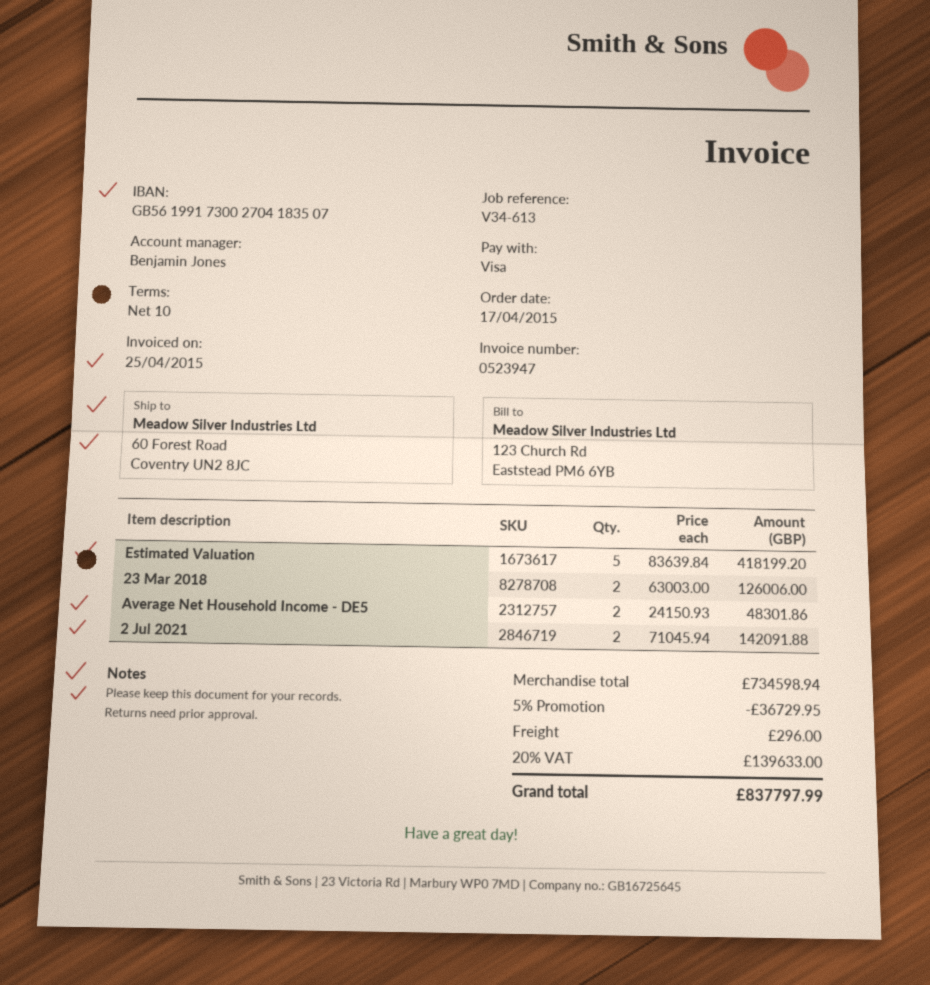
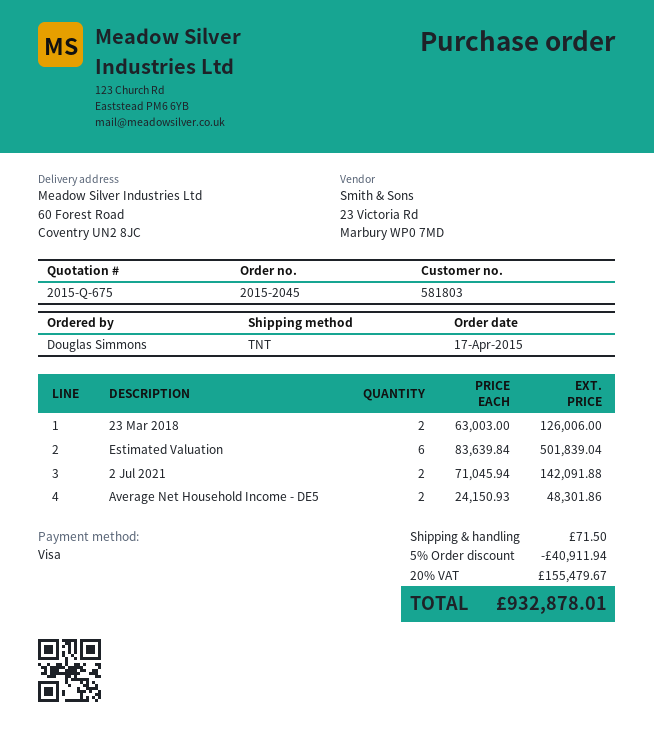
Estimated Valuation: 5 x 83639.84 = 418199.20 -> 6 x 83639.84 = 501839.04
discount: 5% = 36729.95 -> 5% = 40911.94
shipping: 296.00 -> 71.50
tax: 20% = 139633.00 -> 20% = 155479.67
total: 837797.99 -> 932878.01

